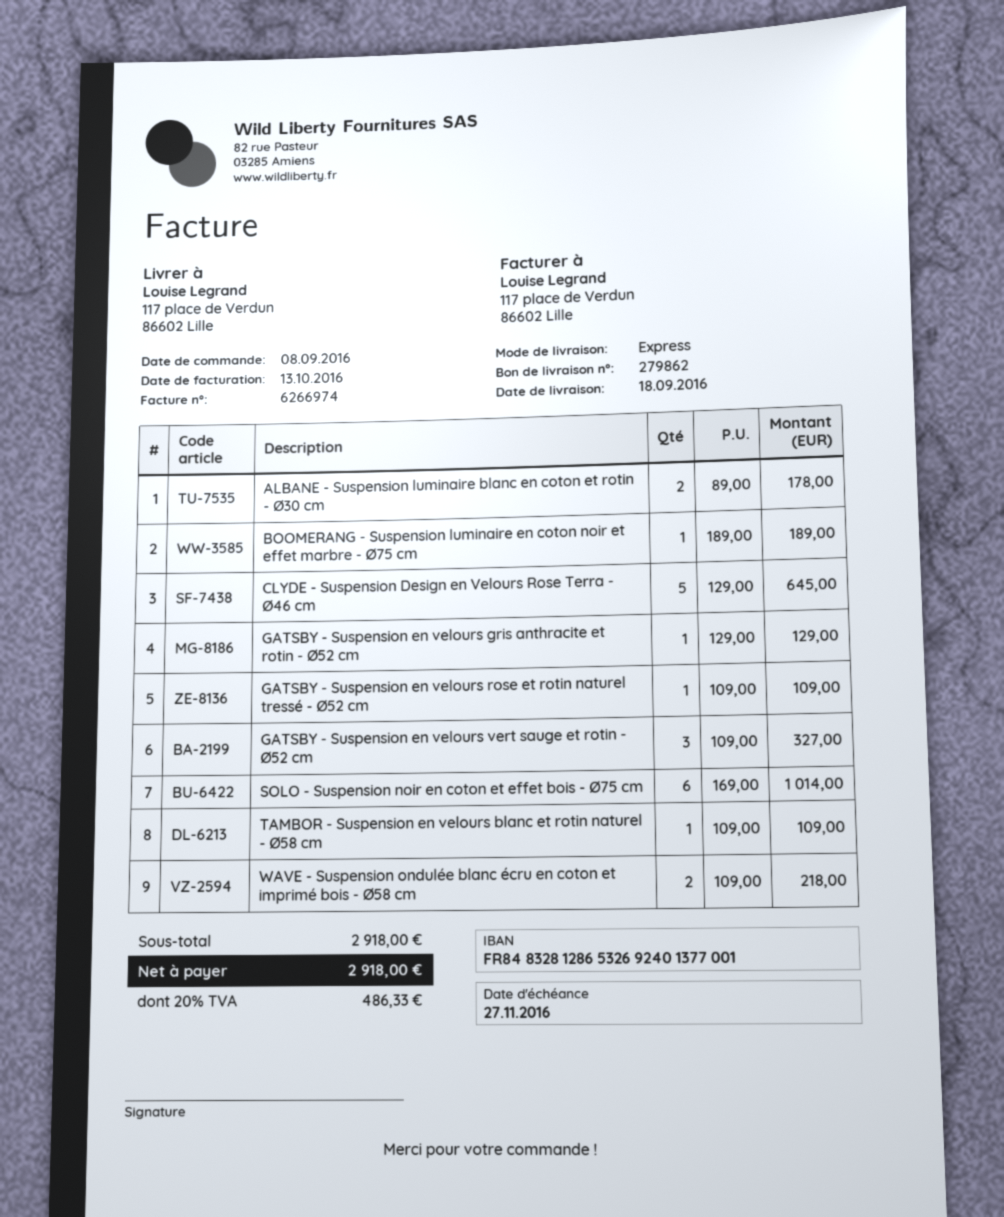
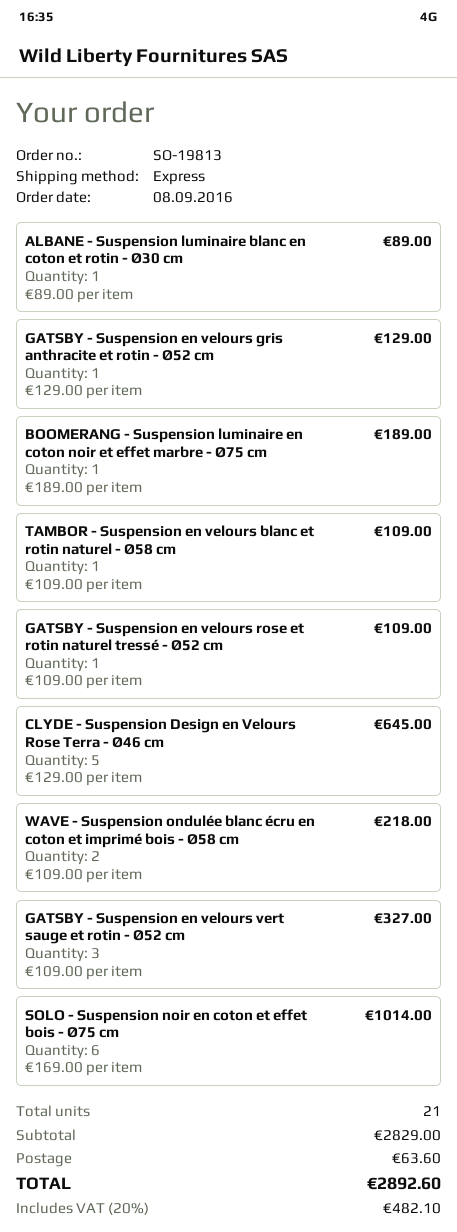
ALBANE - Suspension luminaire blanc en coton et rotin - Ø30 cm: 2 x 89.00 = 178.00 -> 1 x 89.00 = 89.00
subtotal: 2918.00 -> 2829.00
shipping: none -> 63.60
tax: 20% = 486.33 -> 20% = 482.10
total: 2918.00 -> 2892.60

